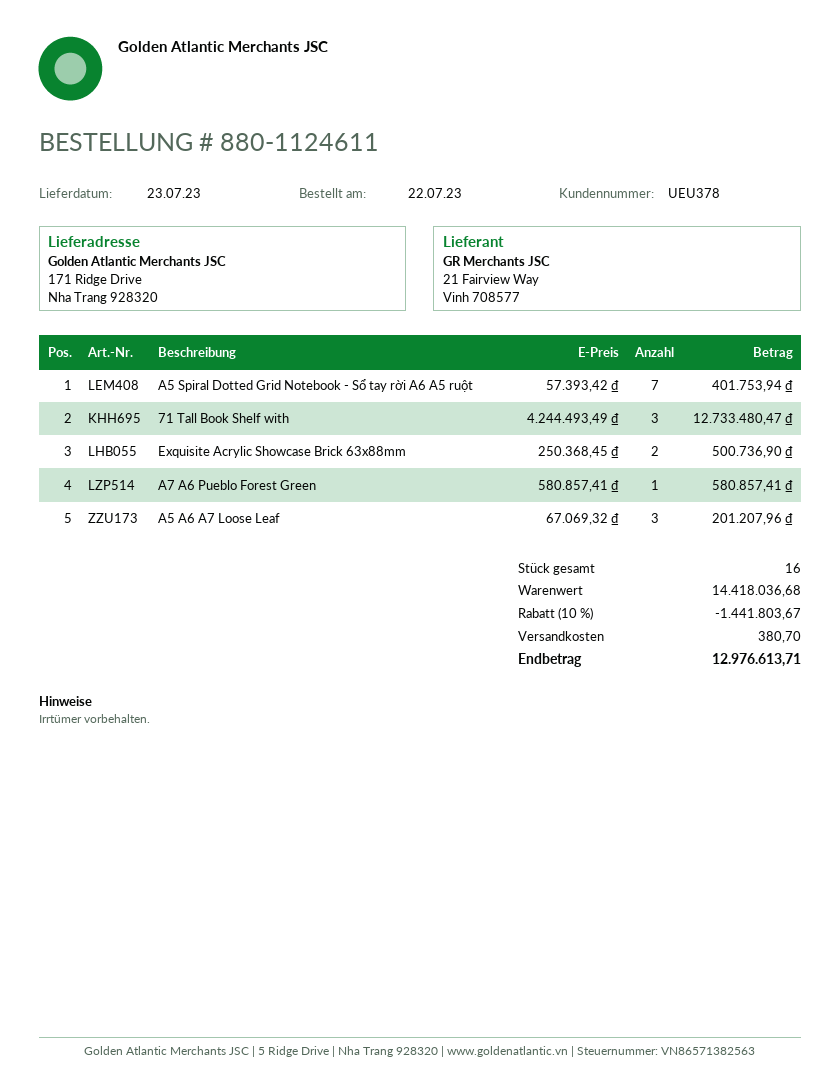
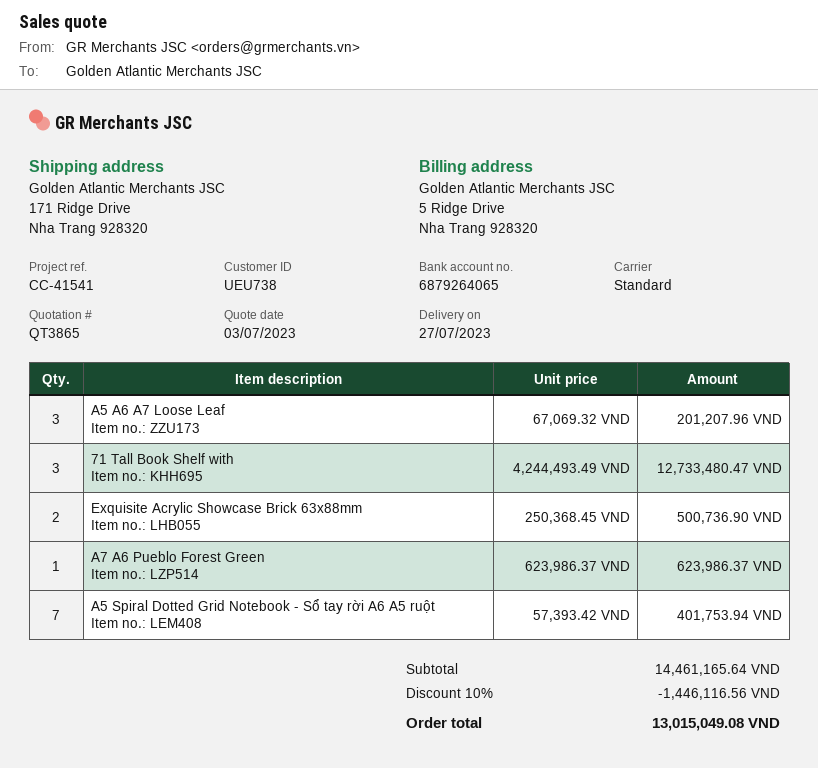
delivery date: 2023-07-23 -> 2023-07-27
customer number: UEU378 -> UEU738
A7 A6 Pueblo Forest Green: 1 x 580857.41 = 580857.41 -> 1 x 623986.37 = 623986.37
subtotal: 14418036.68 -> 14461165.64
discount: 10% = 1441803.67 -> 10% = 1446116.56
shipping: 380.70 -> none
total: 12976613.71 -> 13015049.08

